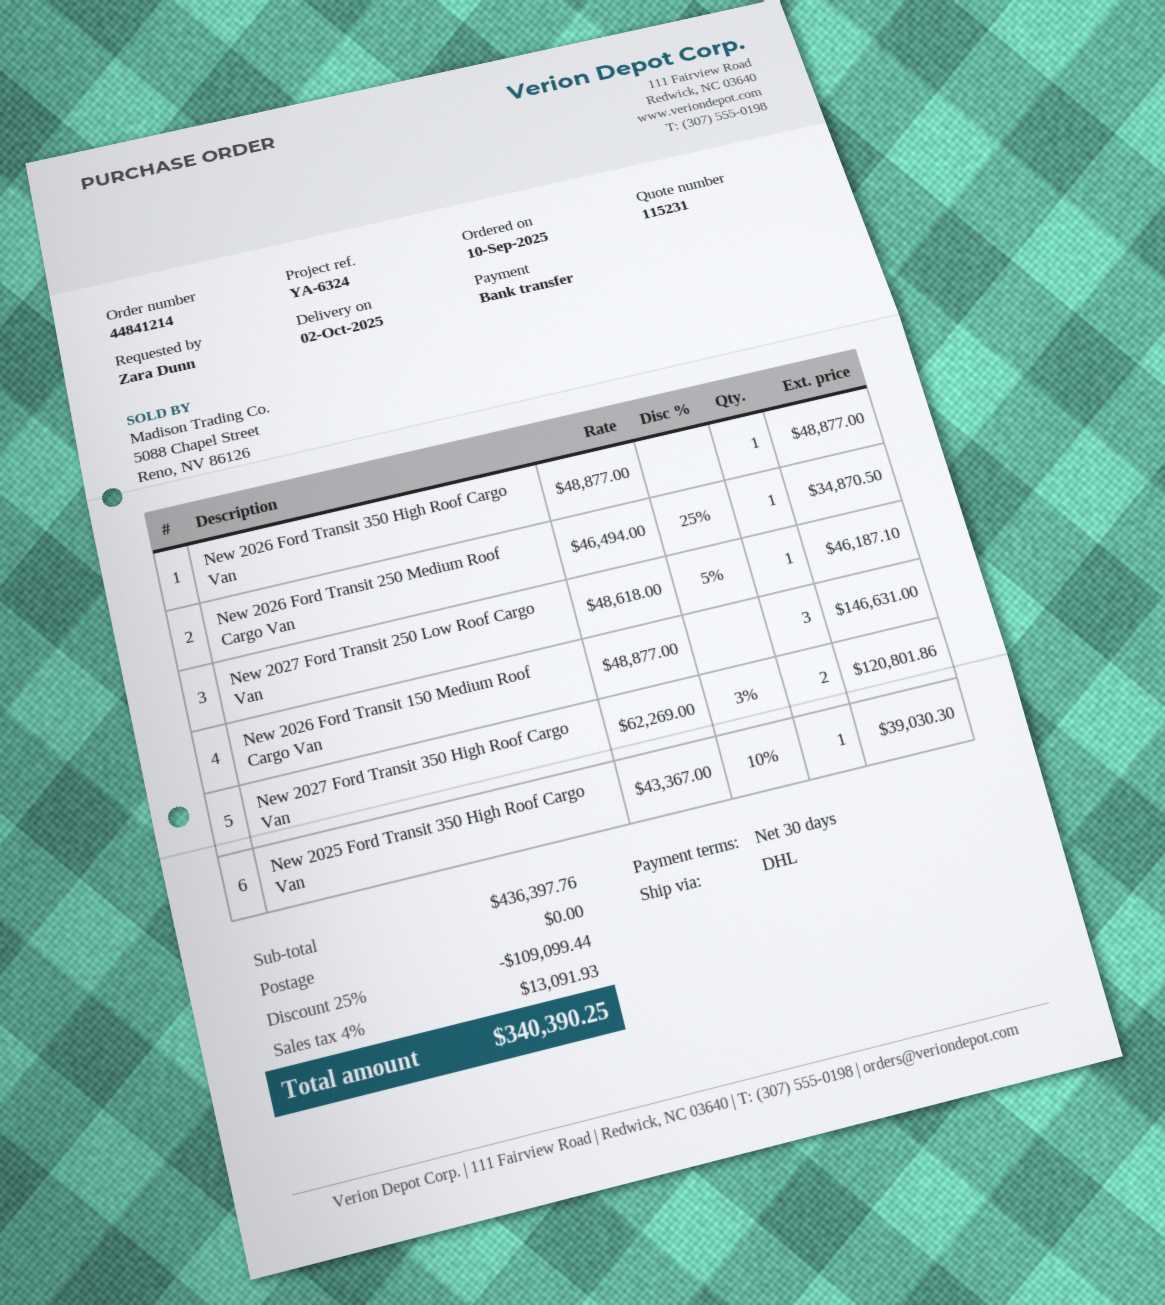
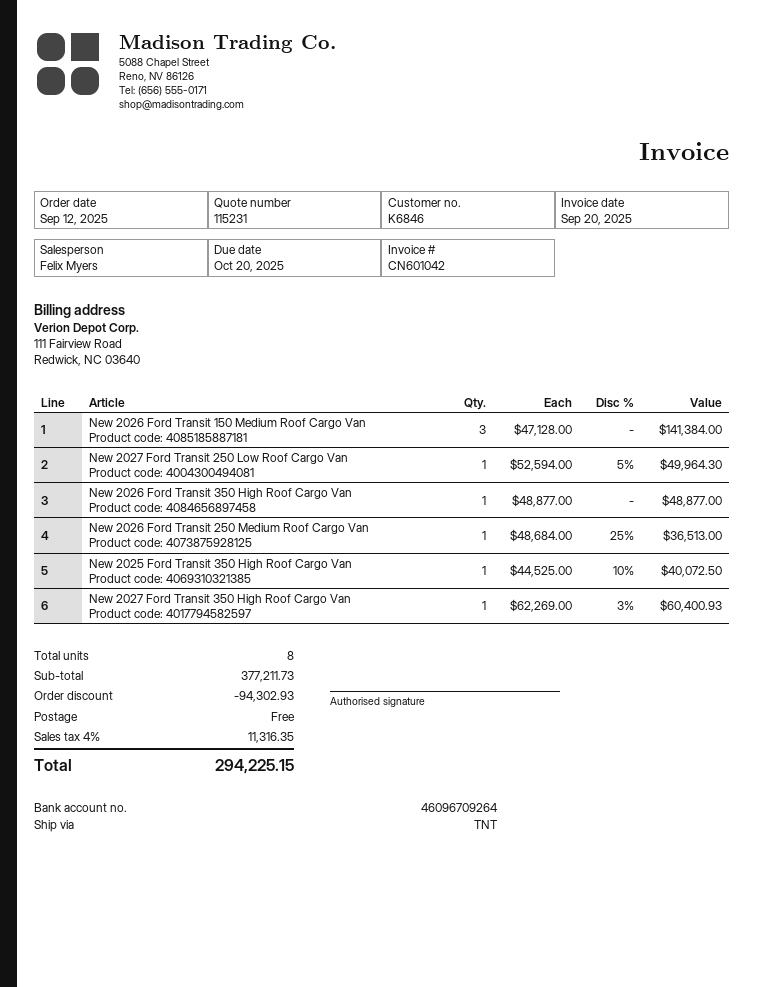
order date: 2025-09-10 -> 2025-09-12
shipping method: DHL -> TNT
New 2026 Ford Transit 250 Medium Roof Cargo Van: 1 x 46494.00 - 25% = 34870.50 -> 1 x 48684.00 - 25% = 36513.00
New 2027 Ford Transit 250 Low Roof Cargo Van: 1 x 48618.00 - 5% = 46187.10 -> 1 x 52594.00 - 5% = 49964.30
New 2026 Ford Transit 150 Medium Roof Cargo Van: 3 x 48877.00 = 146631.00 -> 3 x 47128.00 = 141384.00
New 2027 Ford Transit 350 High Roof Cargo Van: 2 x 62269.00 - 3% = 120801.86 -> 1 x 62269.00 - 3% = 60400.93
New 2025 Ford Transit 350 High Roof Cargo Van: 1 x 43367.00 - 10% = 39030.30 -> 1 x 44525.00 - 10% = 40072.50
subtotal: 436397.76 -> 377211.73
discount: 109099.44 -> 94302.93
tax: 4% = 13091.93 -> 4% = 11316.35
total: 340390.25 -> 294225.15

